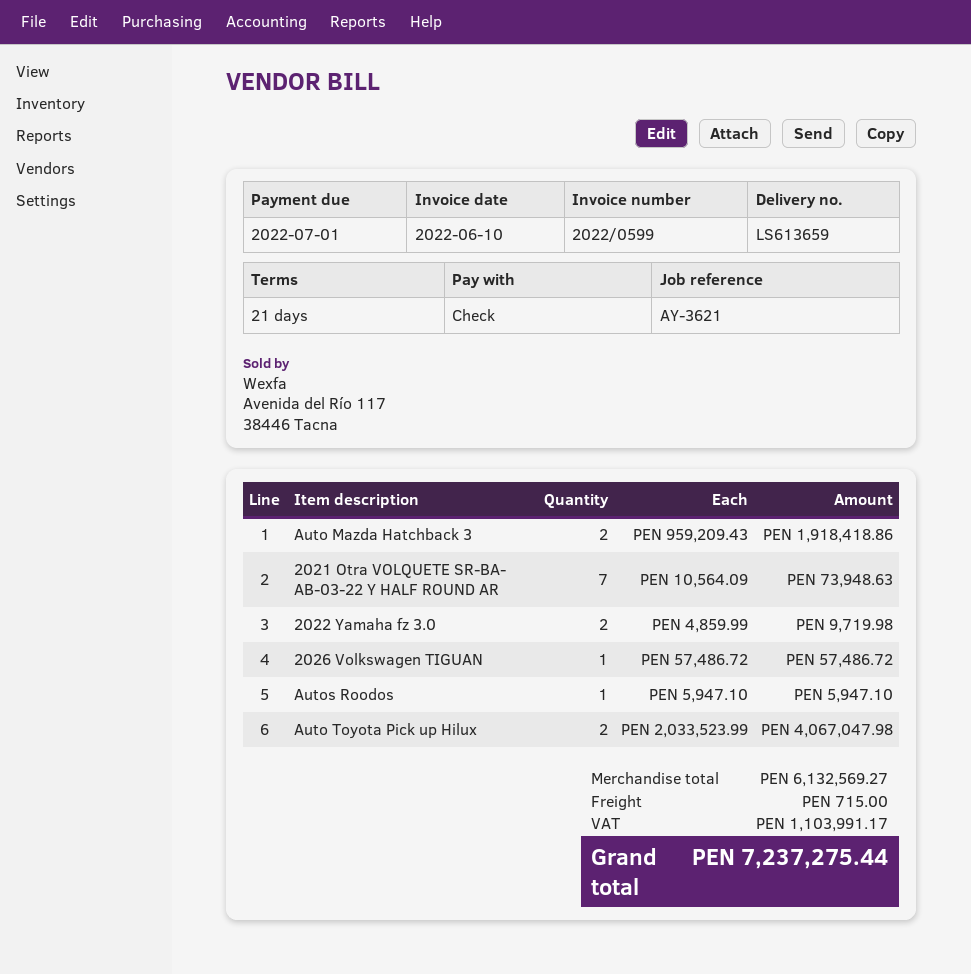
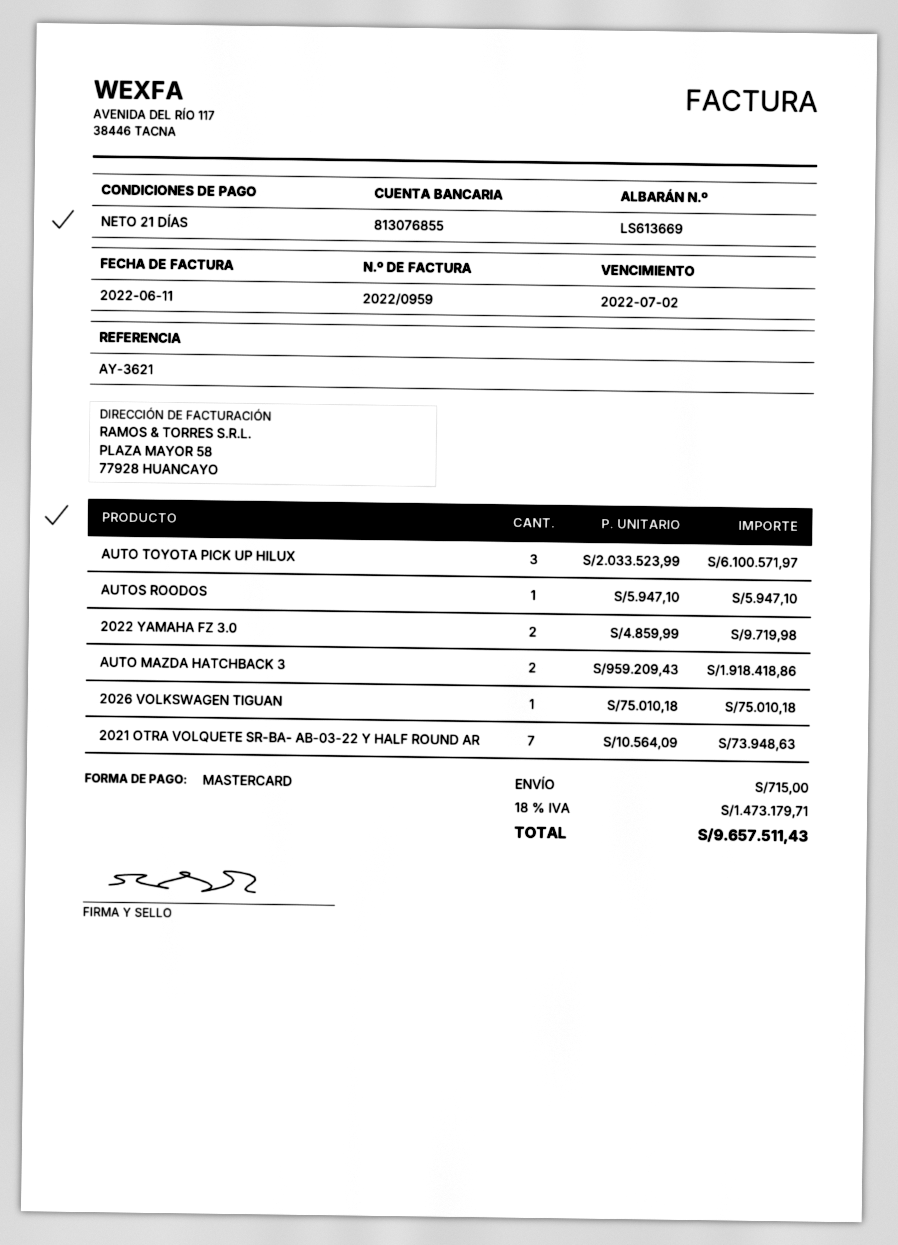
delivery note number: LS613659 -> LS613669
invoice number: 2022/0599 -> 2022/0959
invoice date: 2022-06-10 -> 2022-06-11
due date: 2022-07-01 -> 2022-07-02
payment method: cheque -> Mastercard
2026 Volkswagen TIGUAN: 1 x 57486.72 = 57486.72 -> 1 x 75010.18 = 75010.18
Auto Toyota Pick up Hilux: 2 x 2033523.99 = 4067047.98 -> 3 x 2033523.99 = 6100571.97
tax: 1103991.17 -> 1473179.71
total: 7237275.44 -> 9657511.43

